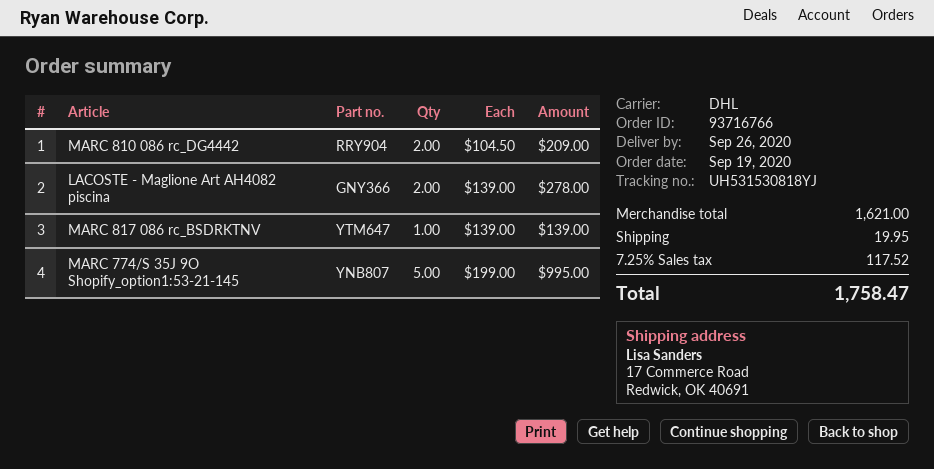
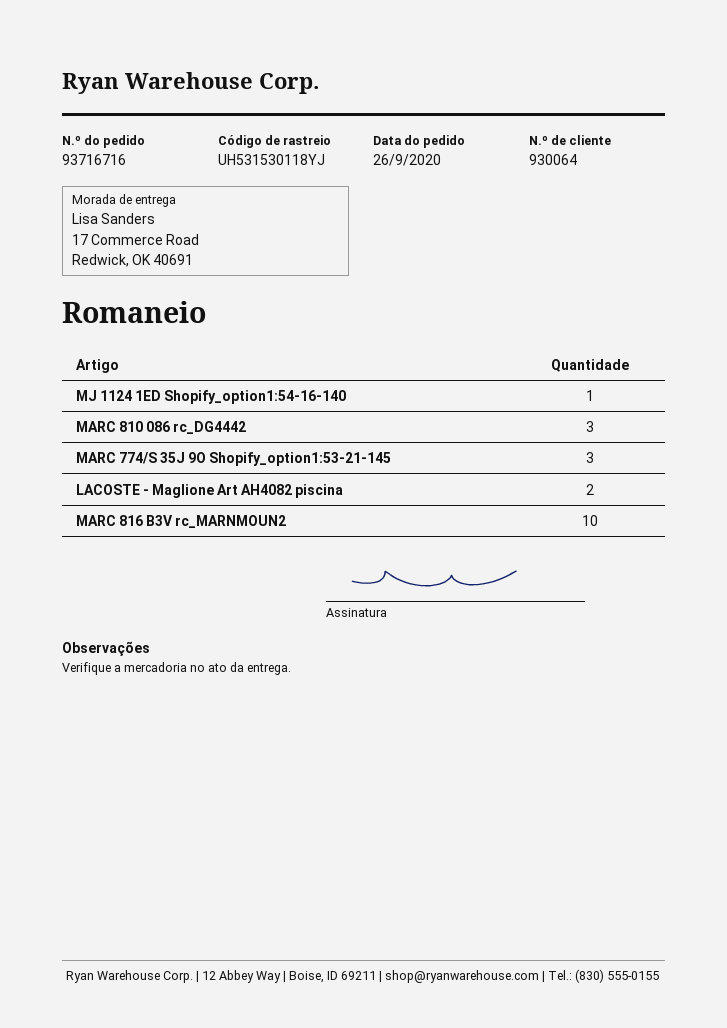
order number: 93716766 -> 93716716
order date: 2020-09-19 -> 2020-09-26
tracking number: UH531530818YJ -> UH531530118YJ
MARC 810 086 rc_DG4442: 2 -> 3
MARC 817 086 rc_BSDRKTNV: 1 -> none
MARC 774/S 35J 9O Shopify_option1:53-21-145: 5 -> 3
MJ 1124 1ED Shopify_option1:54-16-140: none -> 1
MARC 816 B3V rc_MARNMOUN2: none -> 10

